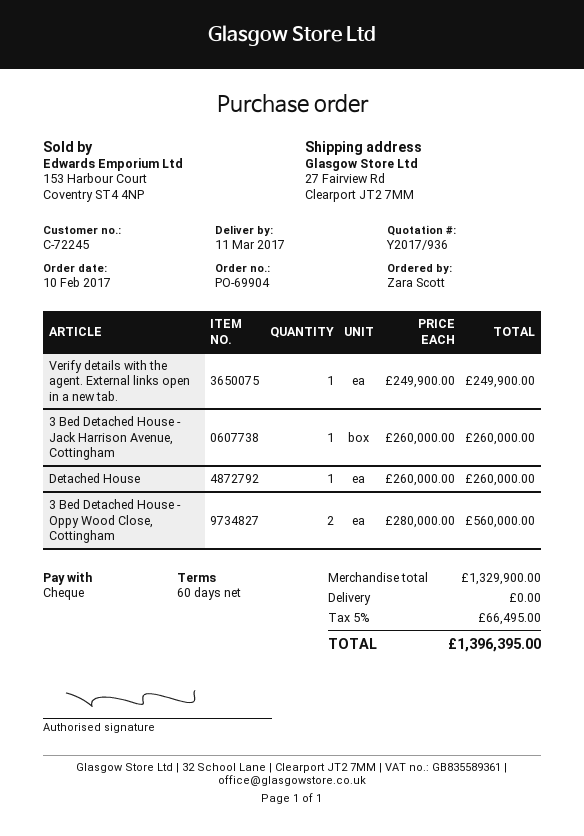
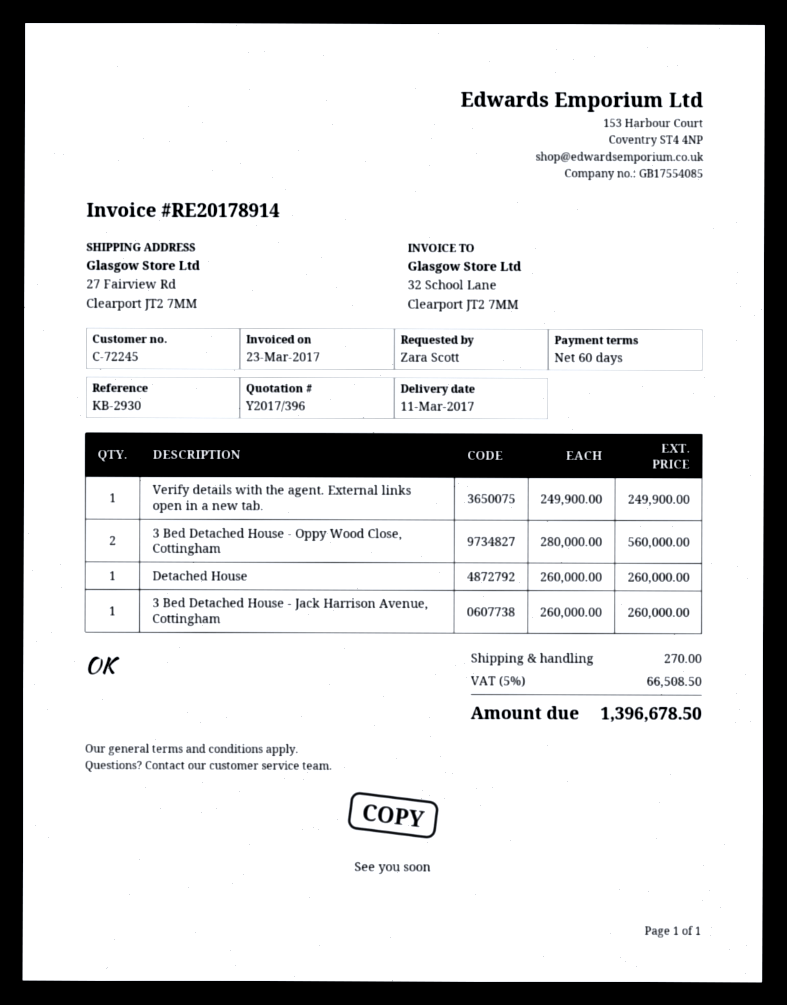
quote number: Y2017/936 -> Y2017/396
shipping: 0.00 -> 270.00
tax: 5% = 66495.00 -> 5% = 66508.50
total: 1396395.00 -> 1396678.50

